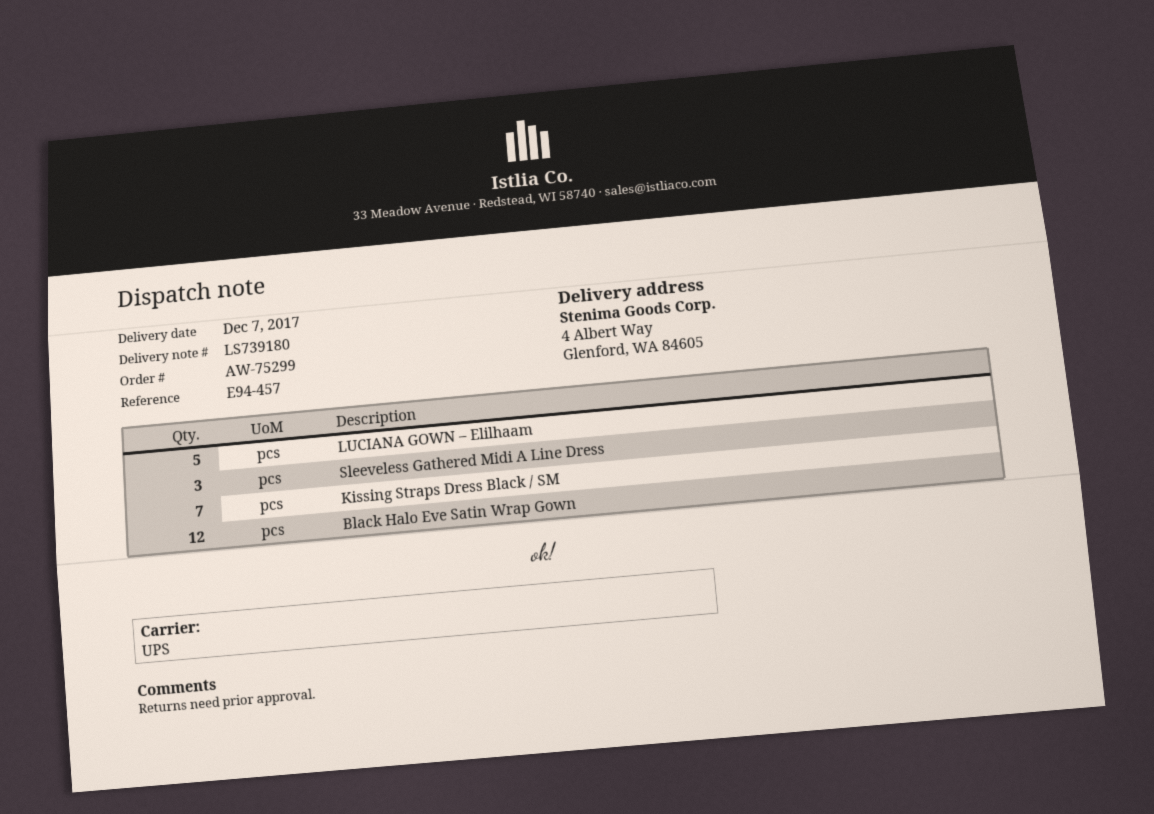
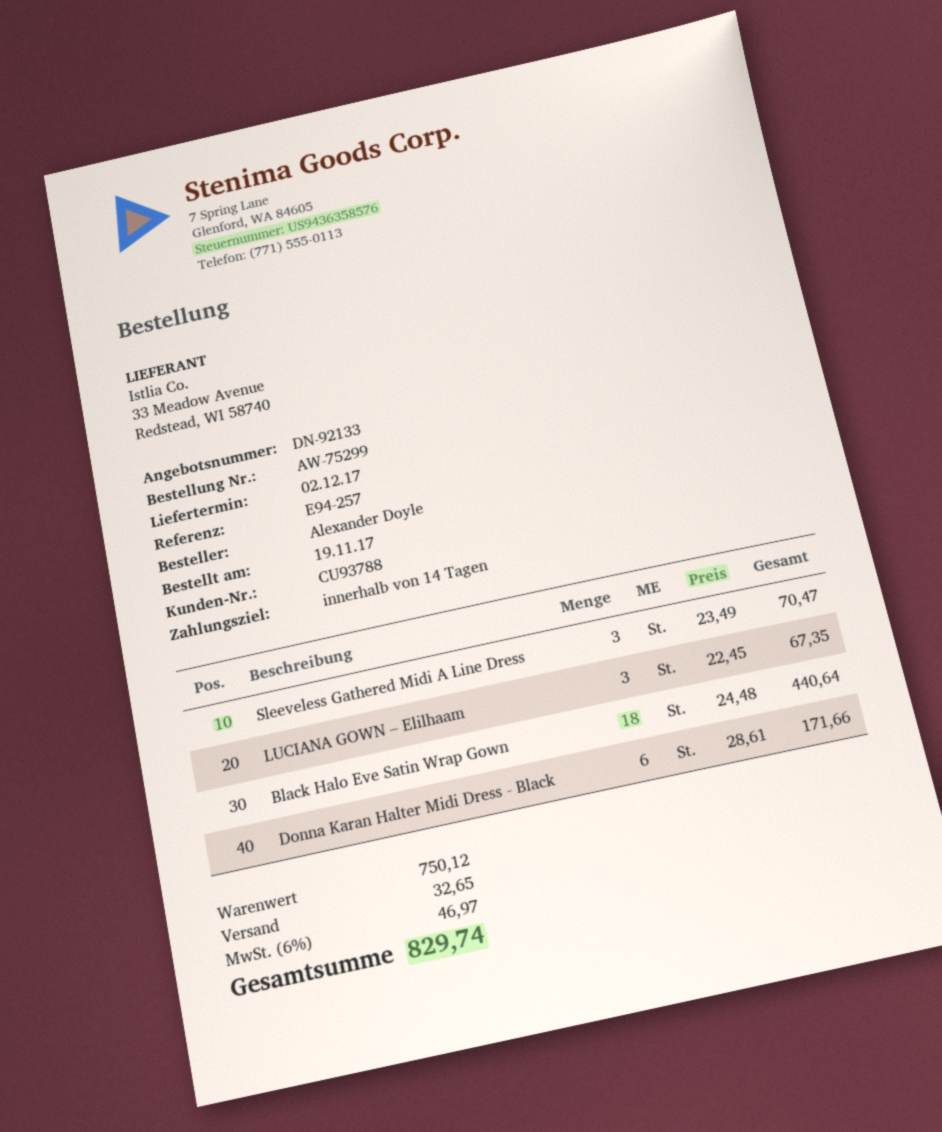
delivery date: 2017-12-07 -> 2017-12-02
reference: E94-457 -> E94-257
LUCIANA GOWN – Elilhaam: 5 -> 3
Kissing Straps Dress Black / SM: 7 -> none
Black Halo Eve Satin Wrap Gown: 12 -> 18
Donna Karan Halter Midi Dress - Black: none -> 6

